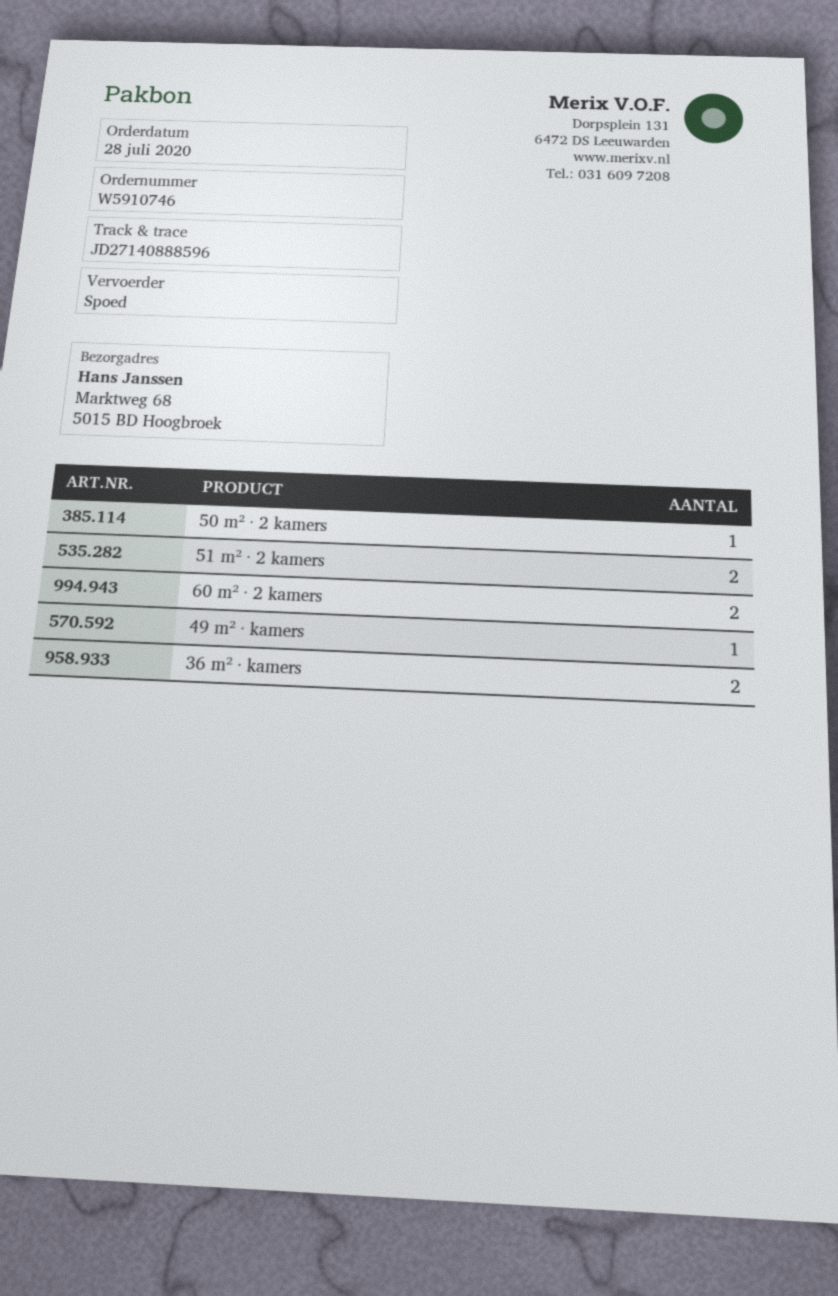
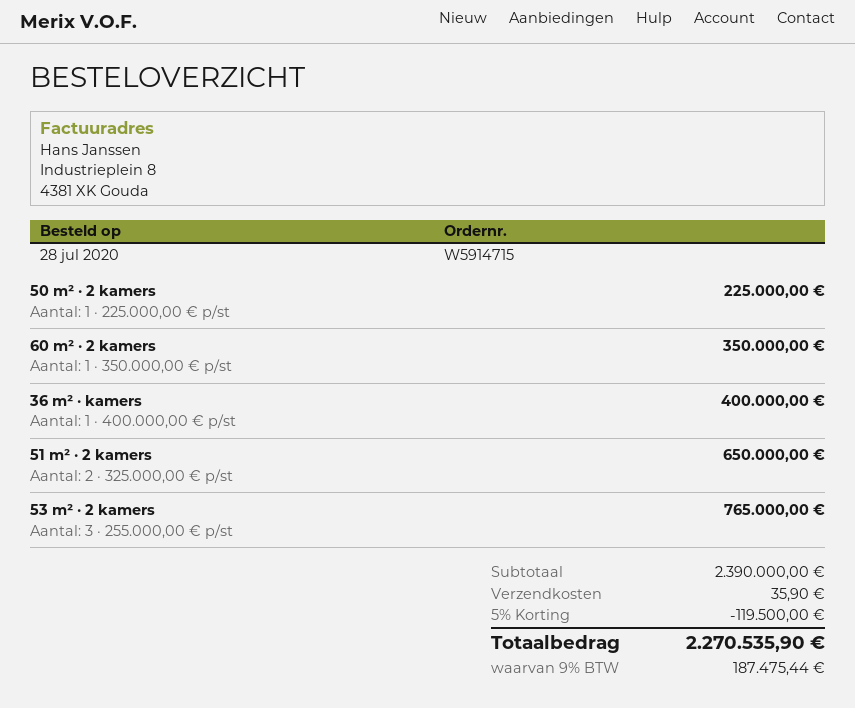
order number: W5910746 -> W5914715
60 m² · 2 kamers: 2 -> 1
49 m² · kamers: 1 -> none
36 m² · kamers: 2 -> 1
53 m² · 2 kamers: none -> 3

